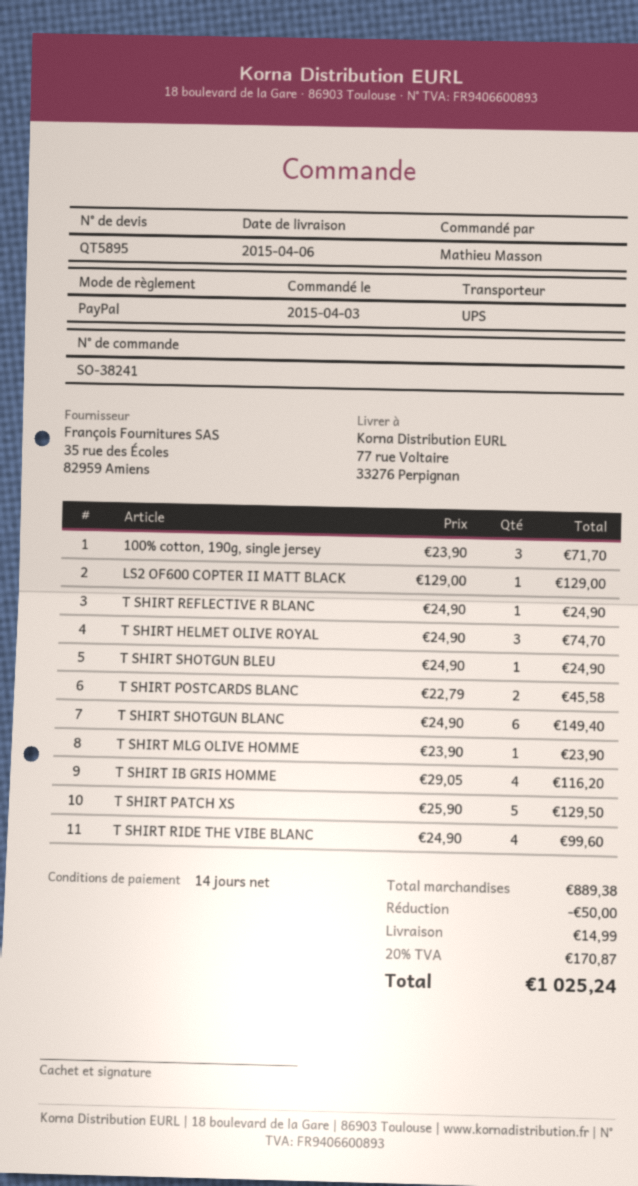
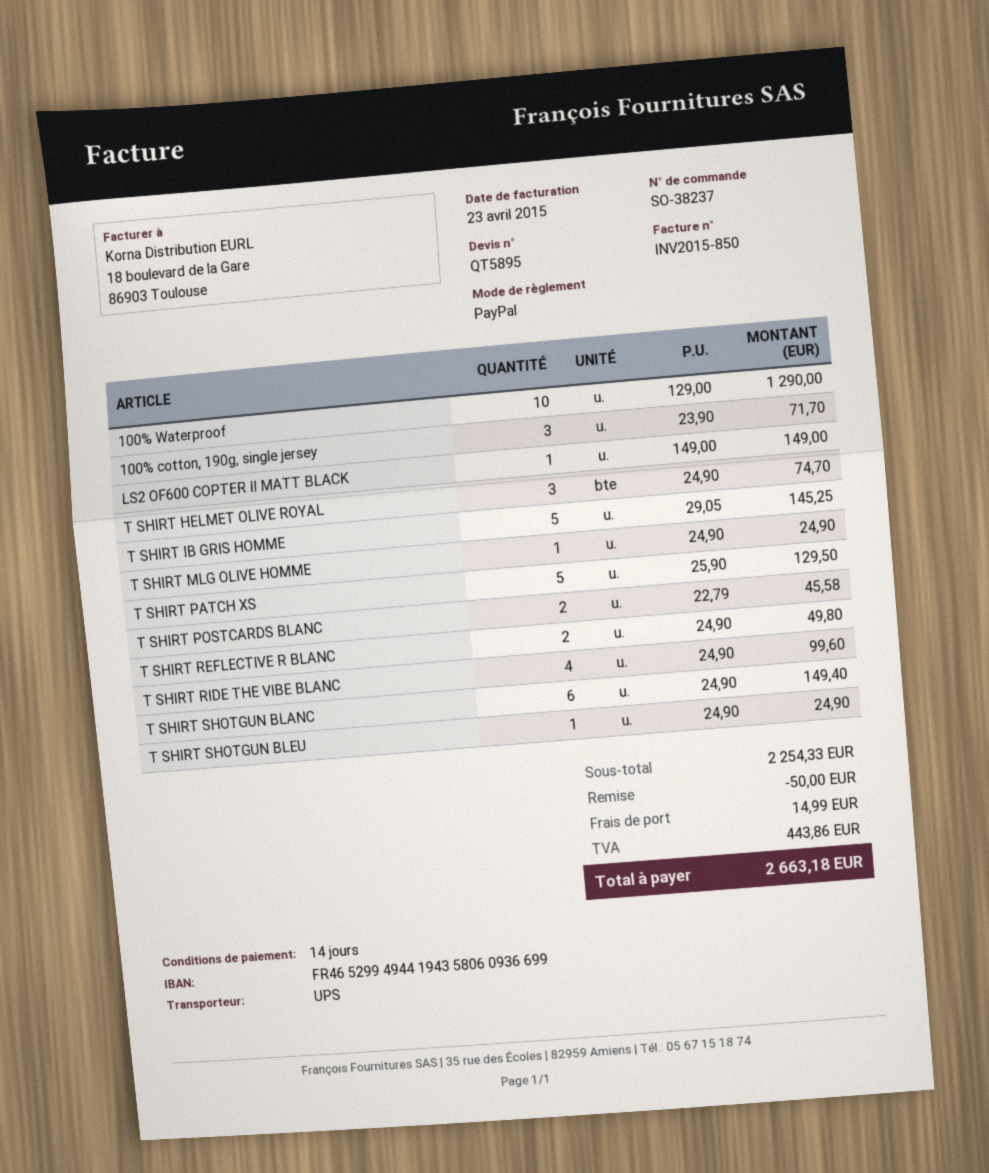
order number: SO-38241 -> SO-38237
LS2 OF600 COPTER II MATT BLACK: 1 x 129.00 = 129.00 -> 1 x 149.00 = 149.00
T SHIRT REFLECTIVE R BLANC: 1 x 24.90 = 24.90 -> 2 x 24.90 = 49.80
T SHIRT MLG OLIVE HOMME: 1 x 23.90 = 23.90 -> 1 x 24.90 = 24.90
T SHIRT IB GRIS HOMME: 4 x 29.05 = 116.20 -> 5 x 29.05 = 145.25
100% Waterproof: none -> 10 x 129.00 = 1290.00
subtotal: 889.38 -> 2254.33
tax: 170.87 -> 443.86
total: 1025.24 -> 2663.18

